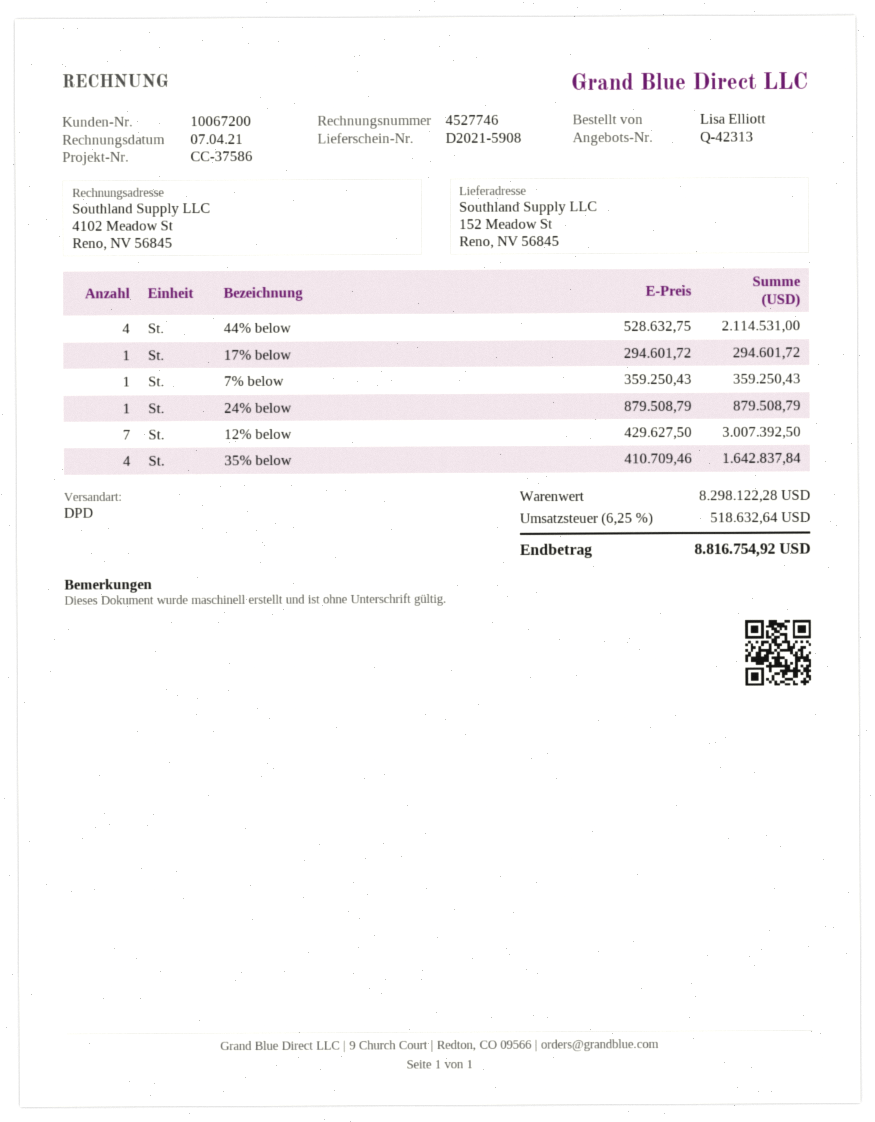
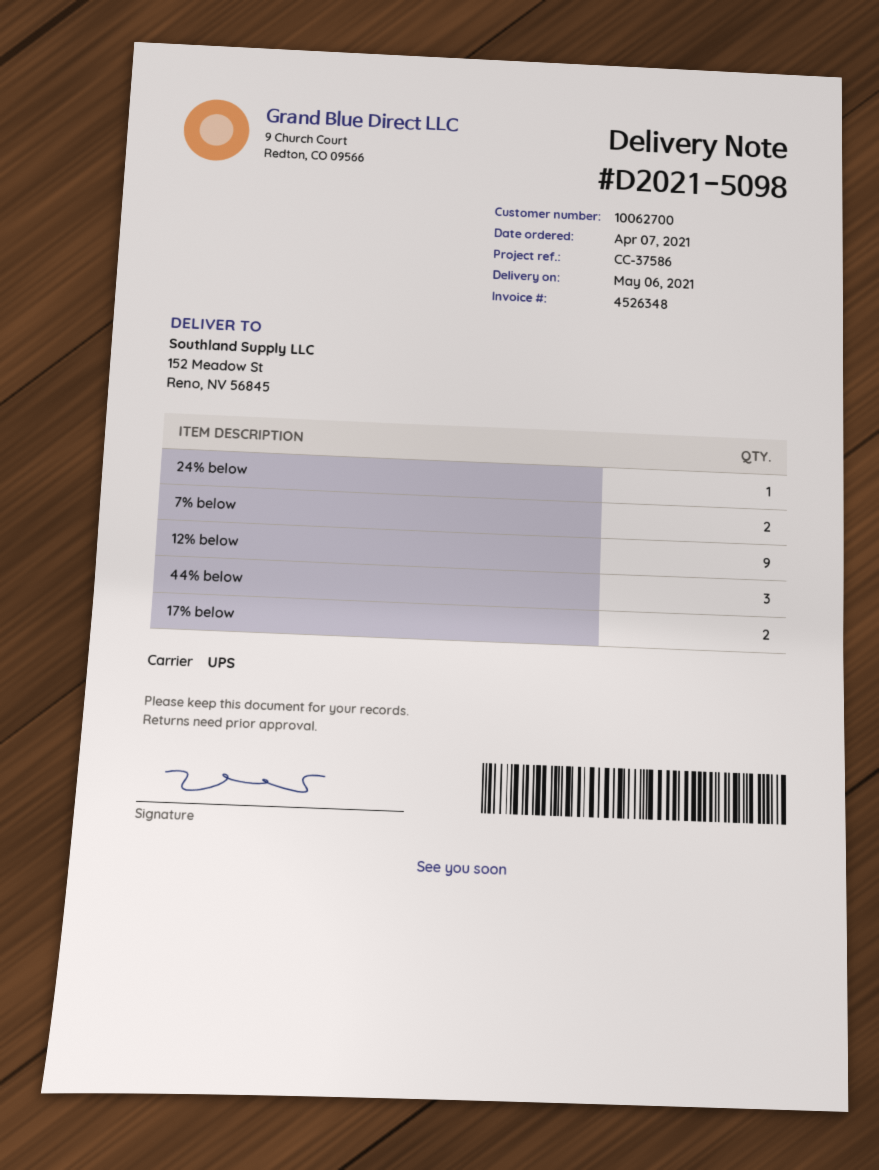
delivery note number: D2021-5908 -> D2021-5098
invoice number: 4527746 -> 4526348
customer number: 10067200 -> 10062700
shipping method: DPD -> UPS
44% below: 4 -> 3
17% below: 1 -> 2
7% below: 1 -> 2
12% below: 7 -> 9
35% below: 4 -> none

